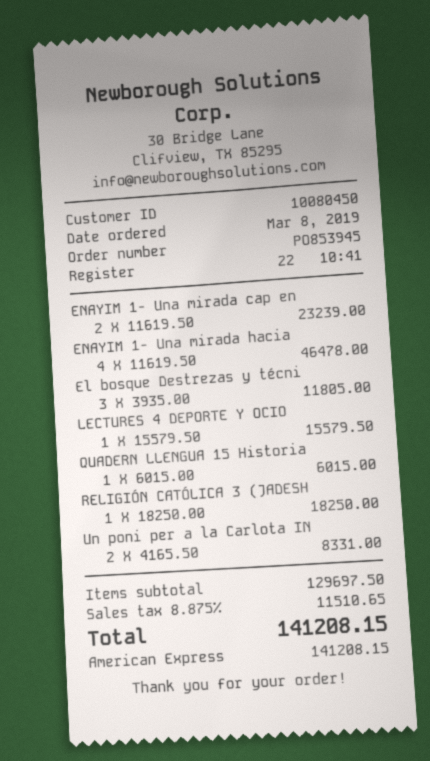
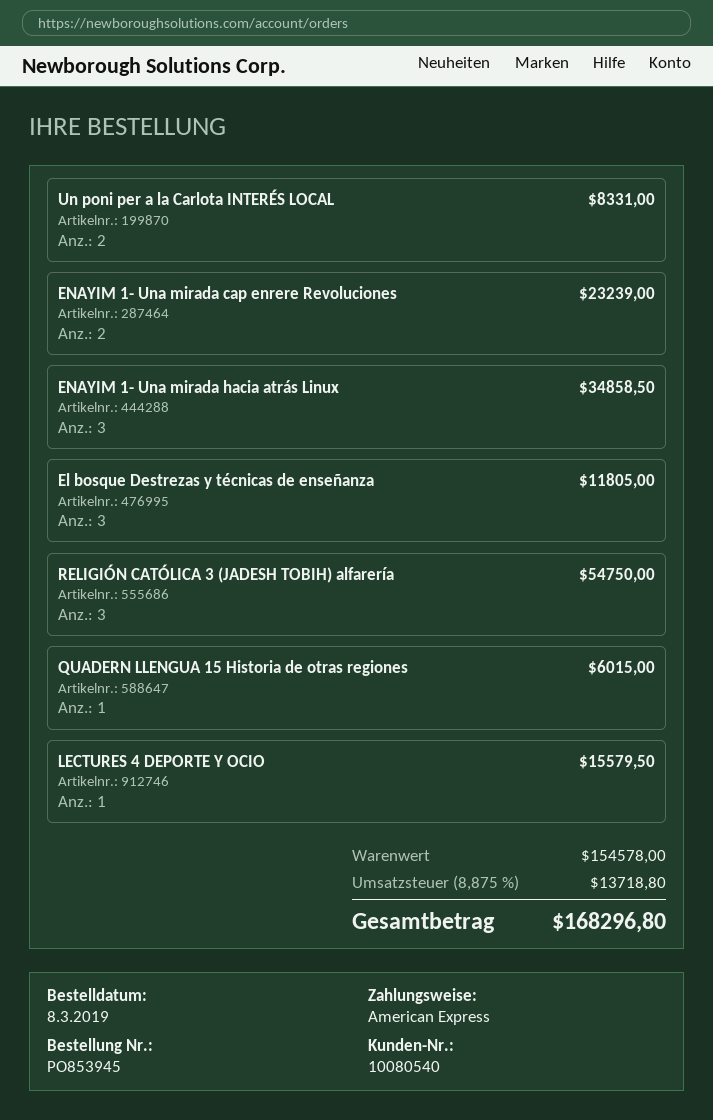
customer number: 10080450 -> 10080540
ENAYIM 1- Una mirada hacia: 4 for 46478.00 -> 3 for 34858.50
RELIGIÓN CATÓLICA 3 (JADESH: 1 for 18250.00 -> 3 for 54750.00
subtotal: 129697.50 -> 154578.00
tax: 8.875% = 11510.65 -> 8.875% = 13718.80
total: 141208.15 -> 168296.80

